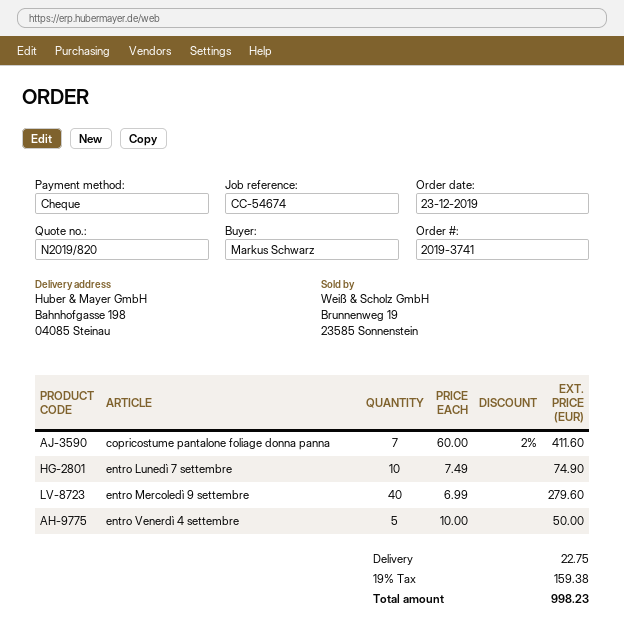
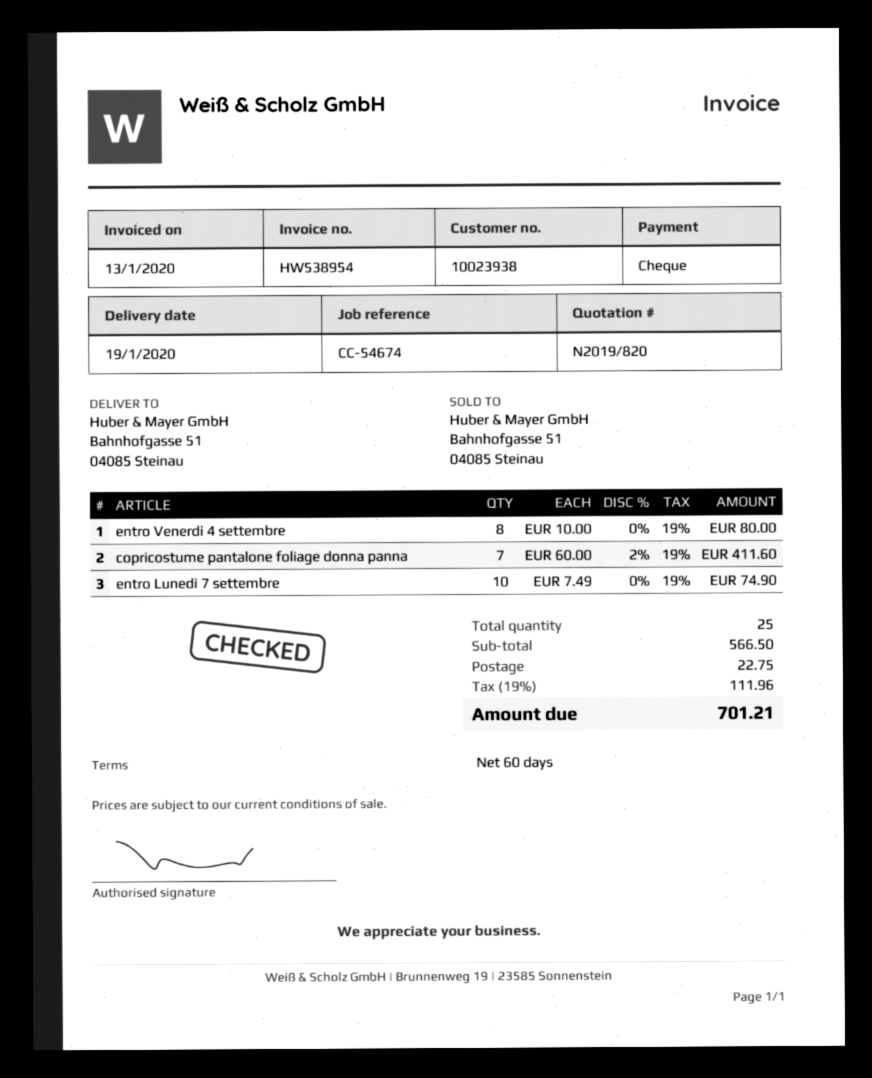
ship to: Bahnhofgasse 198, 04085 Steinau -> Bahnhofgasse 51, 04085 Steinau
entro Mercoledì 9 settembre: 40 x 6.99 = 279.60 -> none
entro Venerdì 4 settembre: 5 x 10.00 = 50.00 -> 8 x 10.00 = 80.00
tax: 19% = 159.38 -> 19% = 111.96
total: 998.23 -> 701.21

